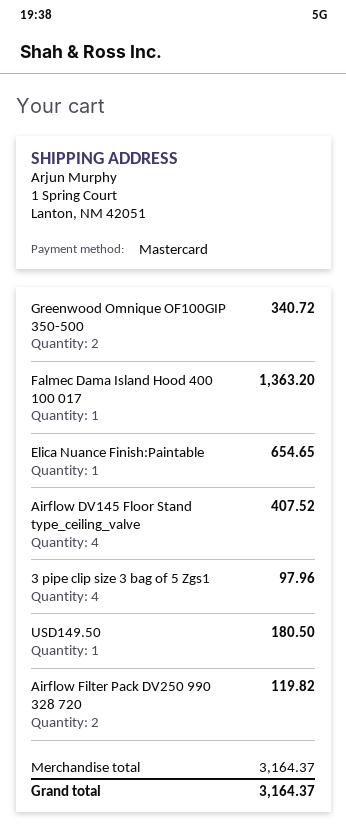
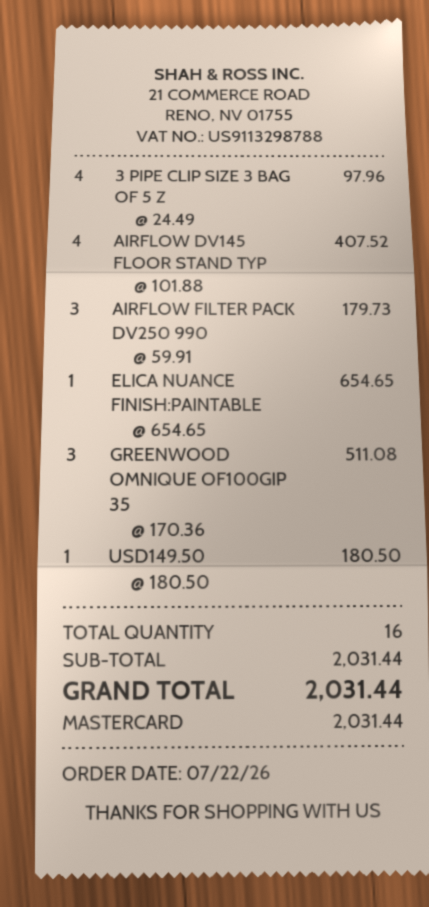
Greenwood Omnique OF100GIP 350-500: 2 for 340.72 -> 3 for 511.08
Falmec Dama Island Hood 400 100 017: 1 for 1363.20 -> none
Airflow Filter Pack DV250 990 328 720: 2 for 119.82 -> 3 for 179.73
subtotal: 3164.37 -> 2031.44
total: 3164.37 -> 2031.44

